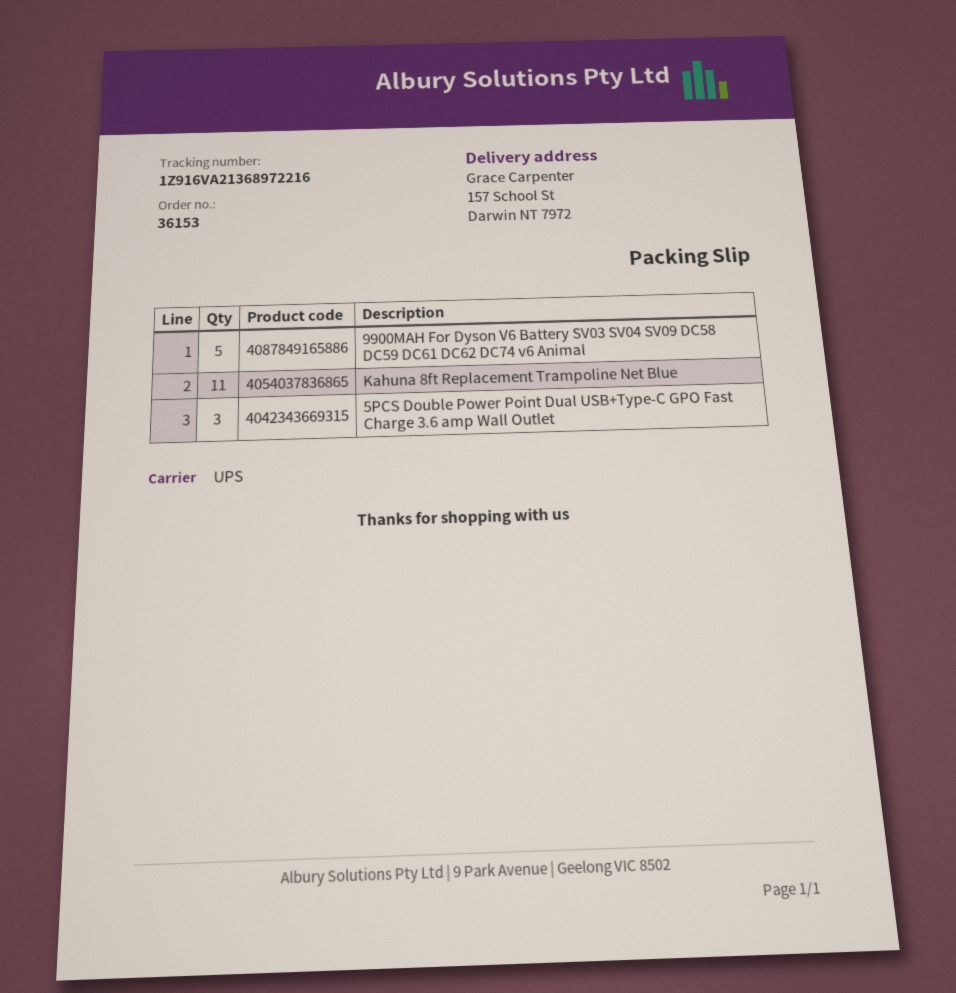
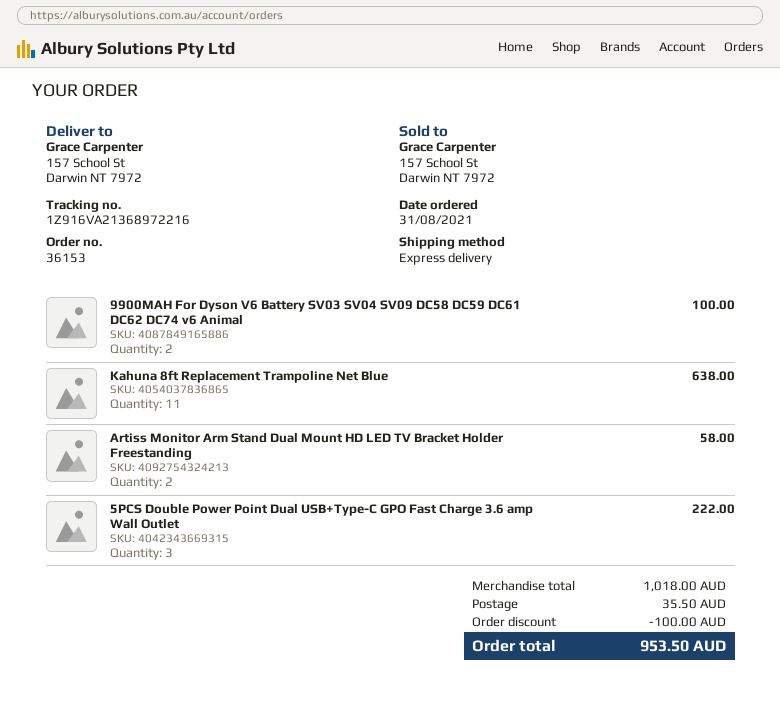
shipping method: UPS -> express
9900MAH For Dyson V6 Battery SV03 SV04 SV09 DC58 DC59 DC61 DC62 DC74 v6 Animal: 5 -> 2
Artiss Monitor Arm Stand Dual Mount HD LED TV Bracket Holder Freestanding: none -> 2

